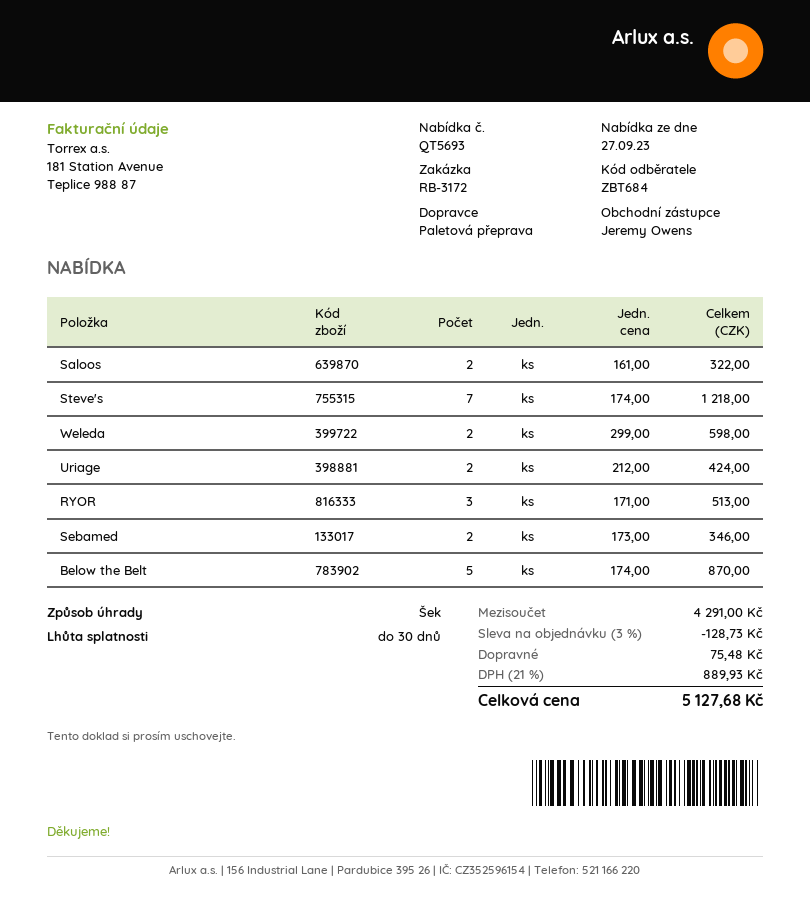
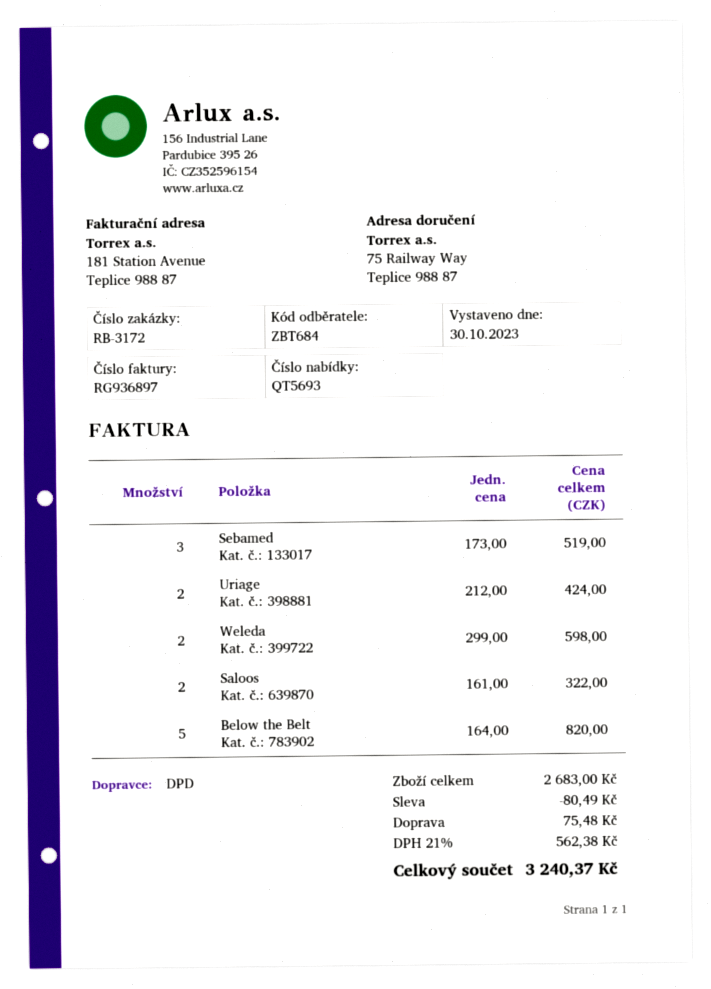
shipping method: pallet freight -> DPD
Steve's: 7 x 174.00 = 1218.00 -> none
RYOR: 3 x 171.00 = 513.00 -> none
Sebamed: 2 x 173.00 = 346.00 -> 3 x 173.00 = 519.00
Below the Belt: 5 x 174.00 = 870.00 -> 5 x 164.00 = 820.00
subtotal: 4291.00 -> 2683.00
discount: 128.73 -> 80.49
tax: 21% = 889.93 -> 21% = 562.38
total: 5127.68 -> 3240.37

